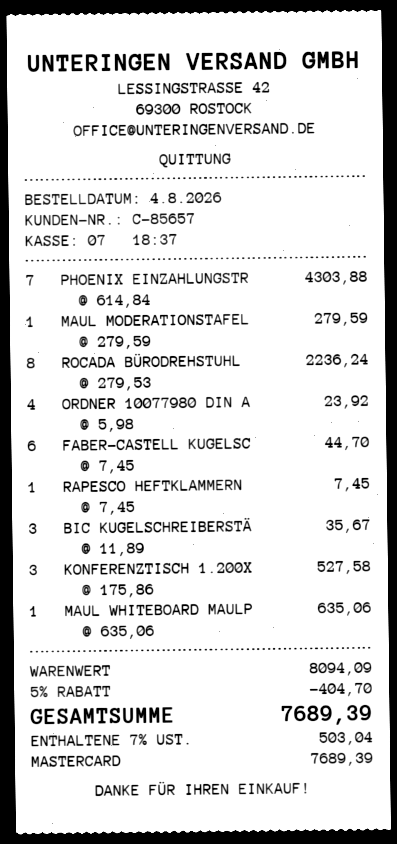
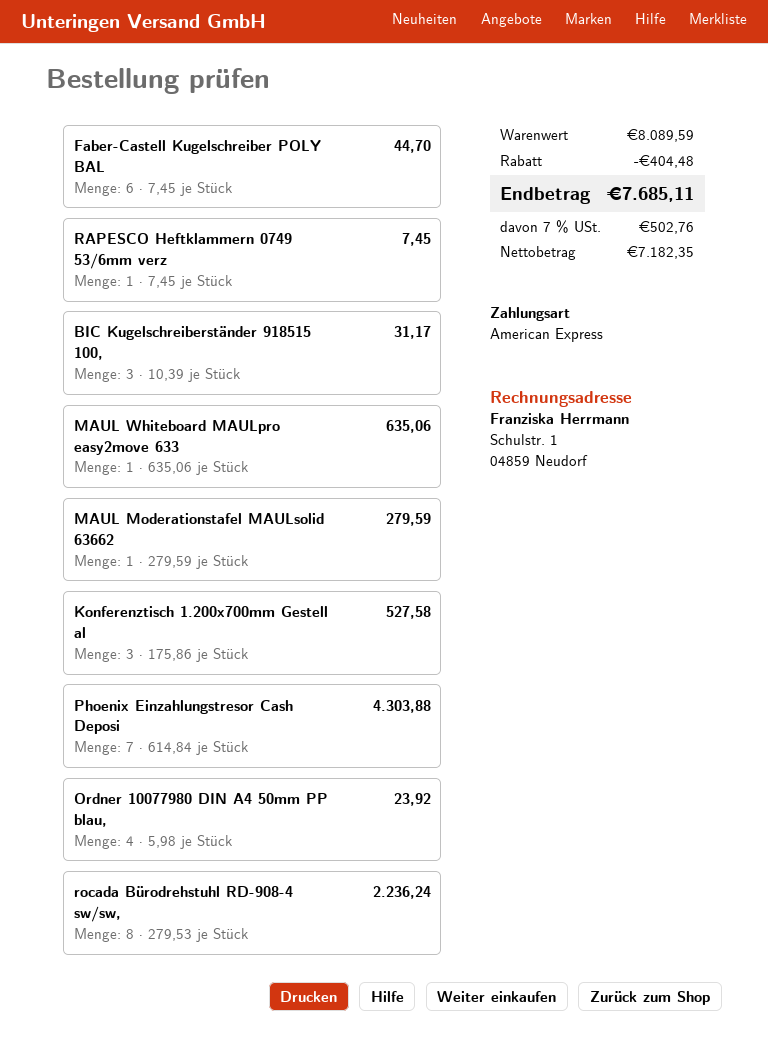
payment method: Mastercard -> American Express
BIC KUGELSCHREIBERSTÄ: 3 x 11.89 = 35.67 -> 3 x 10.39 = 31.17
subtotal: 8094.09 -> 8089.59
discount: 404.70 -> 404.48
tax: 7% = 503.04 -> 7% = 502.76
total: 7689.39 -> 7685.11

